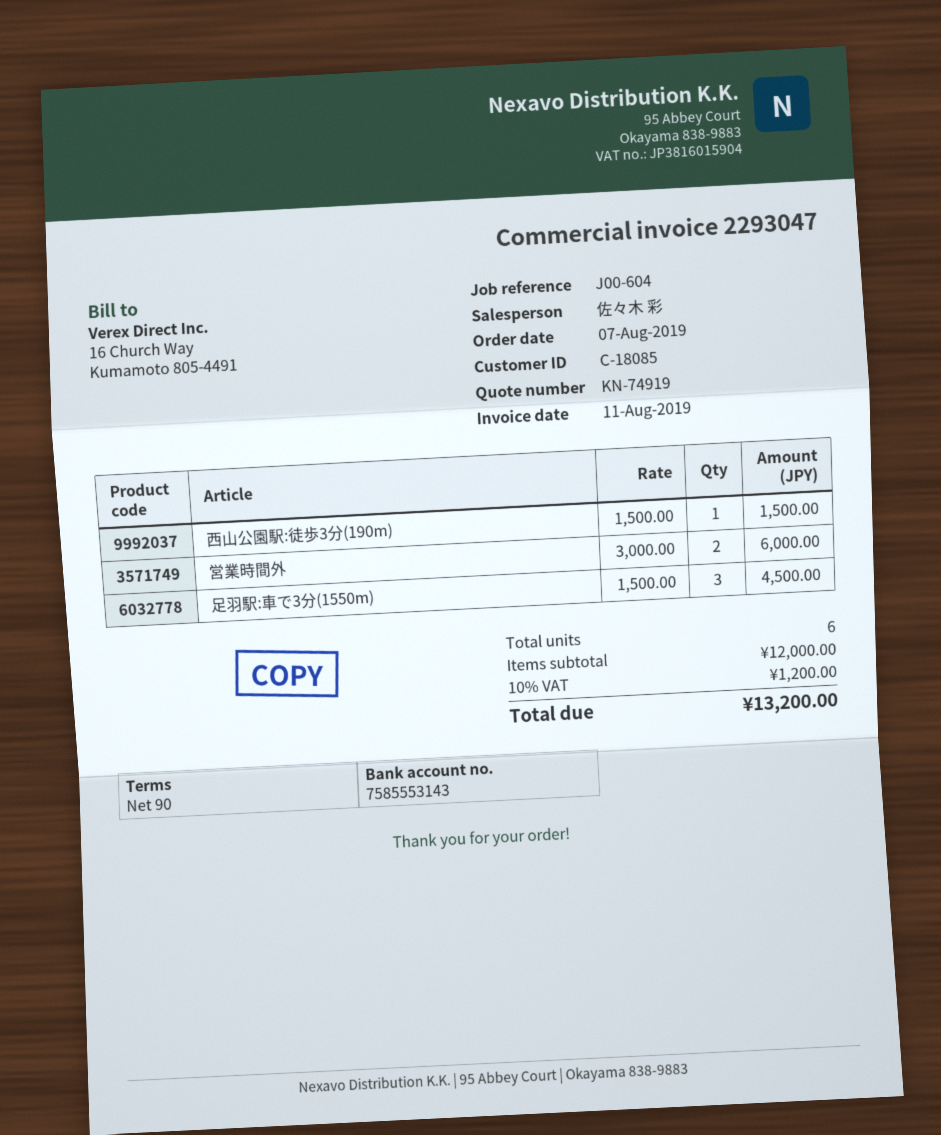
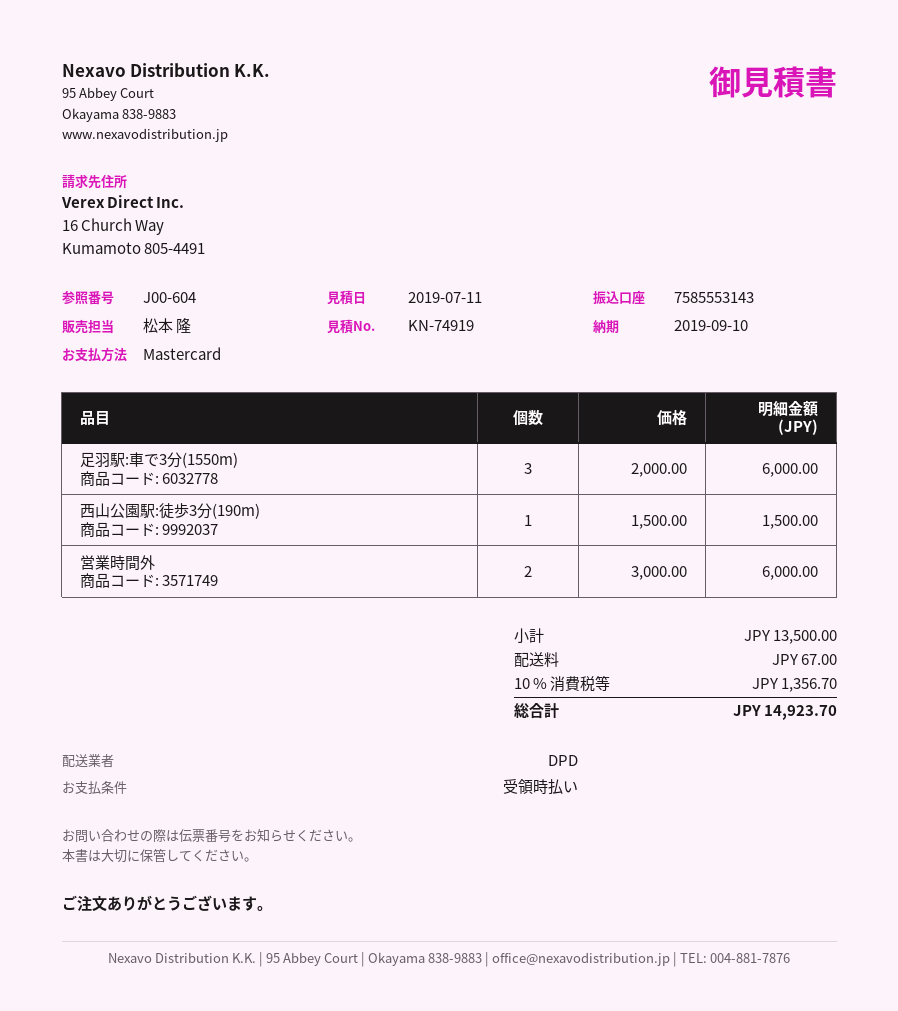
payment terms: 90 days -> on receipt
sales rep: 佐々木 彩 -> 松本 隆
足羽駅:車で3分(1550m): 3 x 1500.00 = 4500.00 -> 3 x 2000.00 = 6000.00
subtotal: 12000.00 -> 13500.00
shipping: none -> 67.00
tax: 10% = 1200.00 -> 10% = 1356.70
total: 13200.00 -> 14923.70

